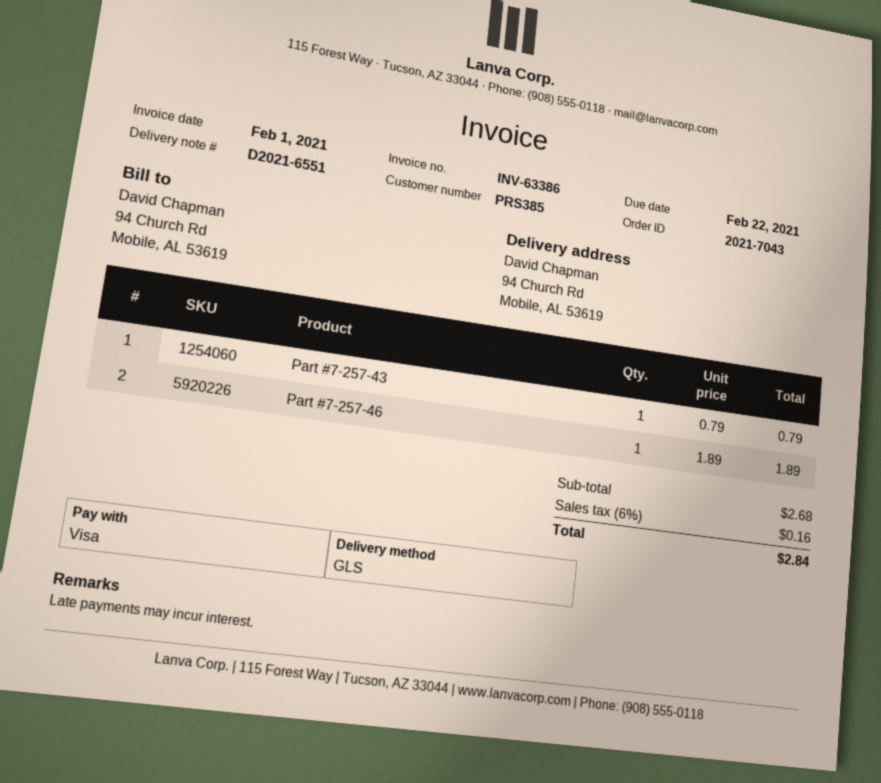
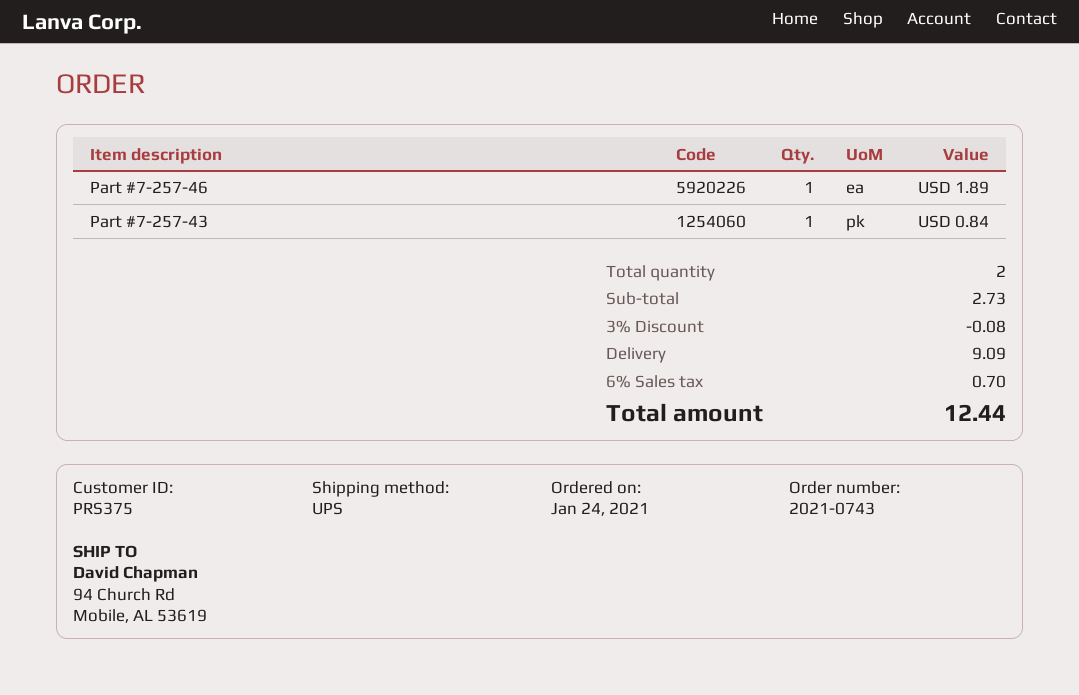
order number: 2021-7043 -> 2021-0743
customer number: PRS385 -> PRS375
shipping method: GLS -> UPS
Part #7-257-43: 1 for 0.79 -> 1 for 0.84
subtotal: 2.68 -> 2.73
discount: none -> 3% = 0.08
shipping: none -> 9.09
tax: 6% = 0.16 -> 6% = 0.70
total: 2.84 -> 12.44

